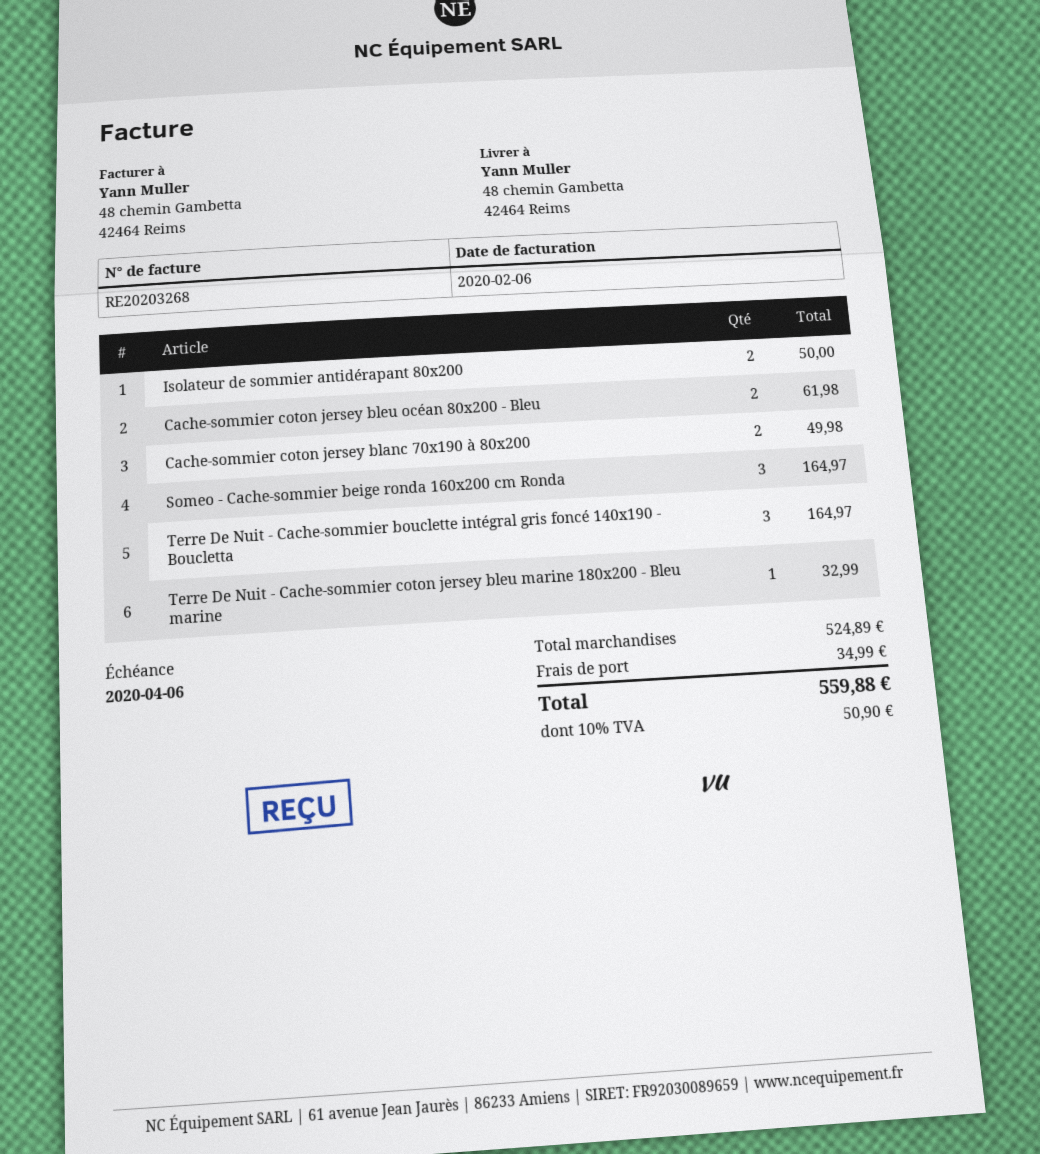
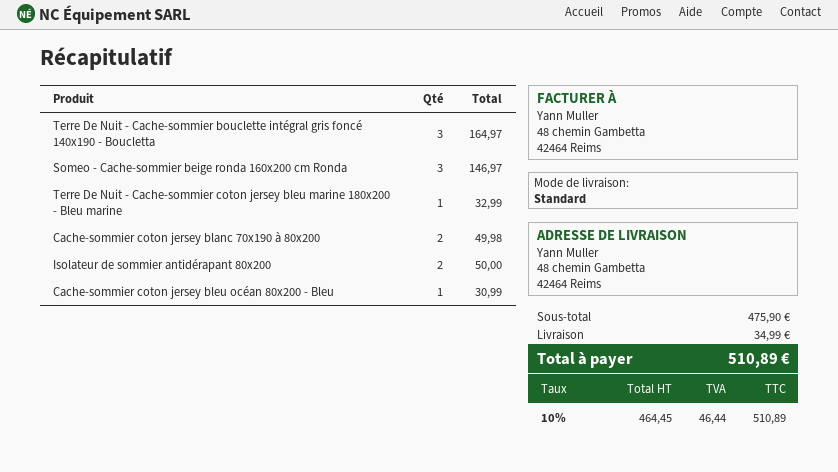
Cache-sommier coton jersey bleu océan 80x200 - Bleu: 2 for 61.98 -> 1 for 30.99
Someo - Cache-sommier beige ronda 160x200 cm Ronda: 3 for 164.97 -> 3 for 146.97
subtotal: 524.89 -> 475.90
tax: 10% = 50.90 -> 10% = 46.44
total: 559.88 -> 510.89

